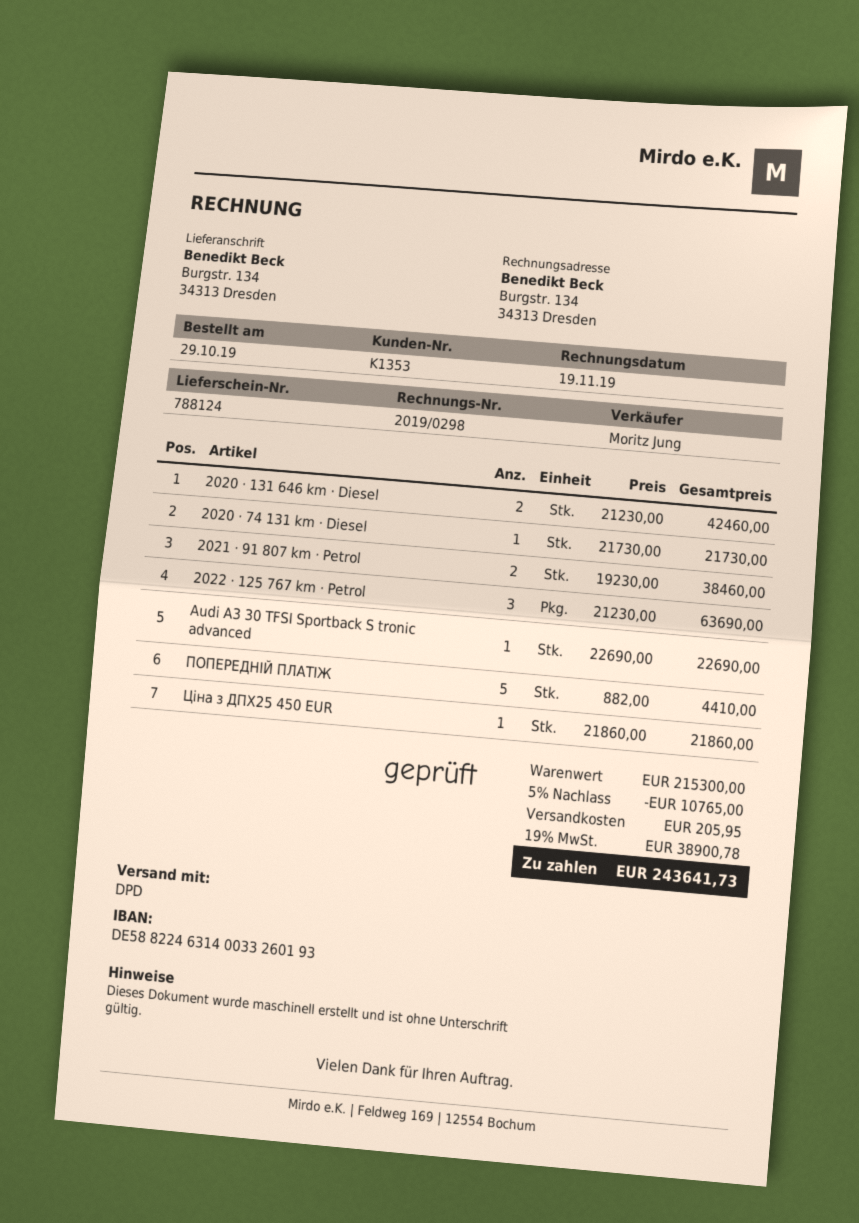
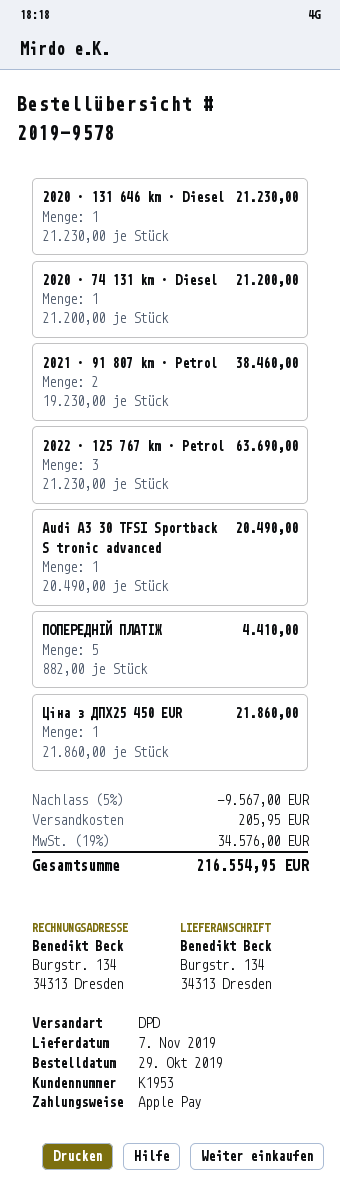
customer number: K1353 -> K1953
2020 · 131 646 km · Diesel: 2 x 21230.00 = 42460.00 -> 1 x 21230.00 = 21230.00
2020 · 74 131 km · Diesel: 1 x 21730.00 = 21730.00 -> 1 x 21200.00 = 21200.00
Audi A3 30 TFSI Sportback S tronic advanced: 1 x 22690.00 = 22690.00 -> 1 x 20490.00 = 20490.00
discount: 5% = 10765.00 -> 5% = 9567.00
tax: 19% = 38900.78 -> 19% = 34576.00
total: 243641.73 -> 216554.95

